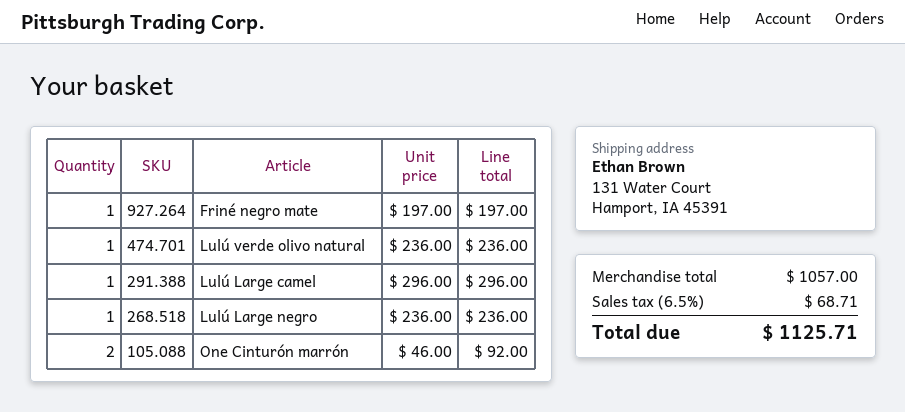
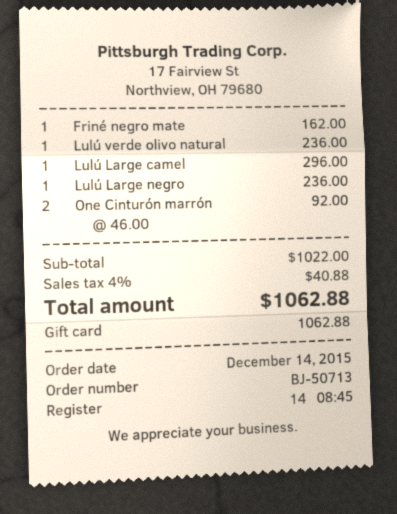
Friné negro mate: 1 x 197.00 = 197.00 -> 1 x 162.00 = 162.00
subtotal: 1057.00 -> 1022.00
tax: 6.5% = 68.71 -> 4% = 40.88
total: 1125.71 -> 1062.88

